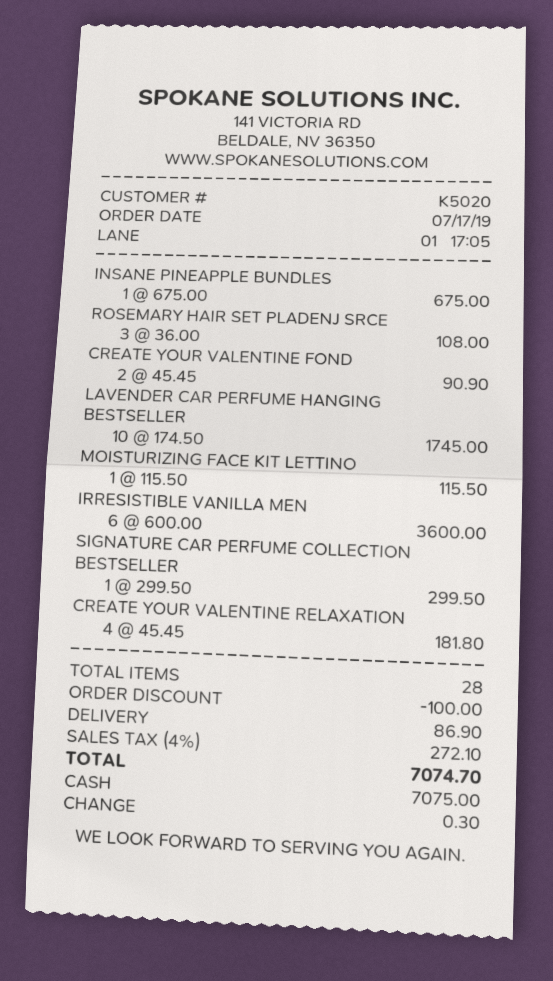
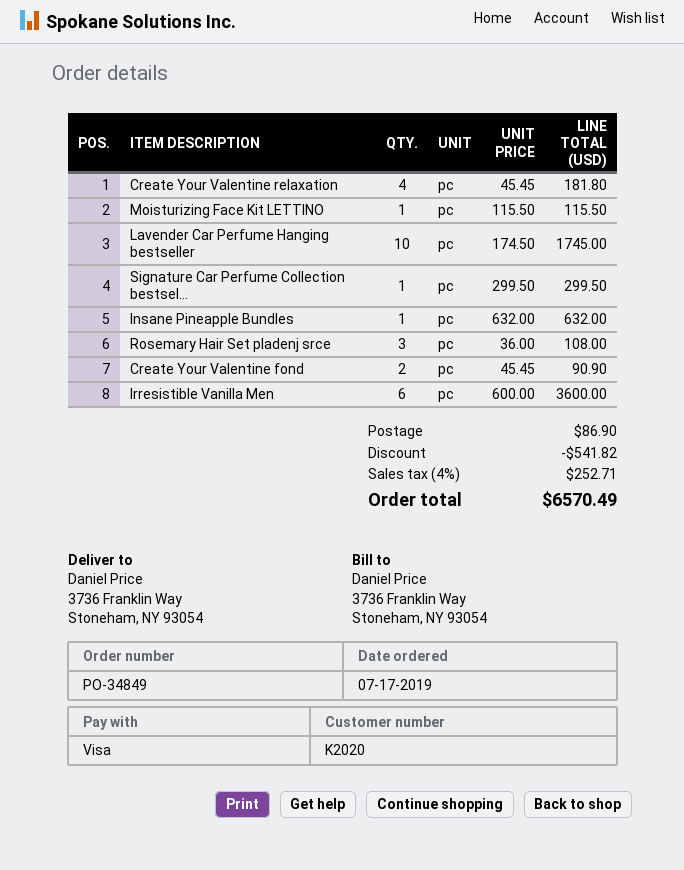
customer number: K5020 -> K2020
payment method: cash -> Visa
INSANE PINEAPPLE BUNDLES: 1 x 675.00 = 675.00 -> 1 x 632.00 = 632.00
discount: 100.00 -> 541.82
tax: 4% = 272.10 -> 4% = 252.71
total: 7074.70 -> 6570.49

